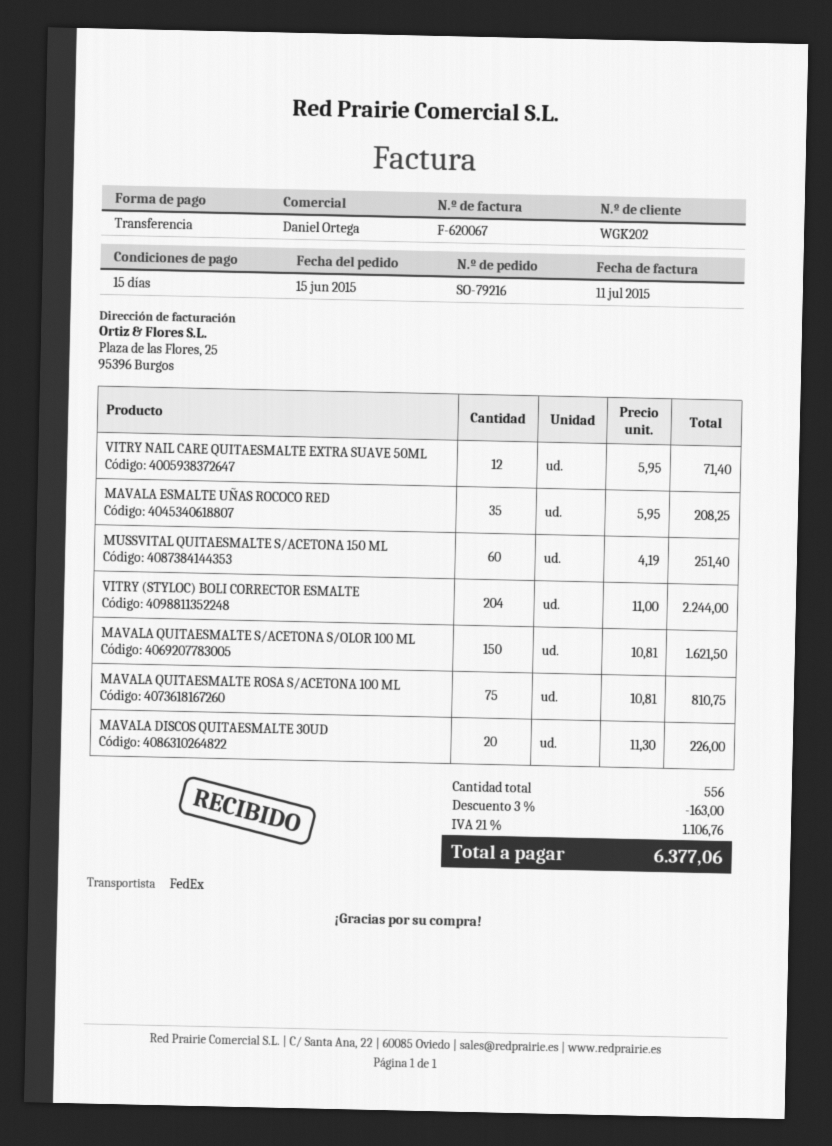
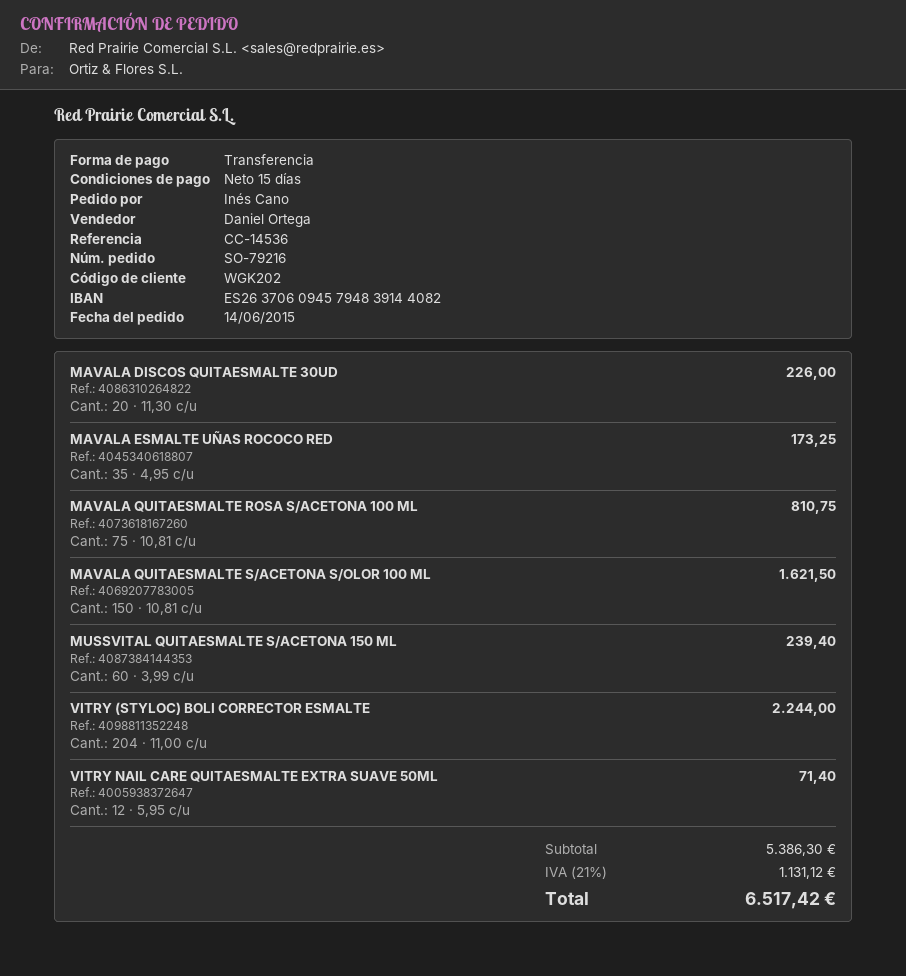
order date: 2015-06-15 -> 2015-06-14
MAVALA ESMALTE UÑAS ROCOCO RED: 35 x 5.95 = 208.25 -> 35 x 4.95 = 173.25
MUSSVITAL QUITAESMALTE S/ACETONA 150 ML: 60 x 4.19 = 251.40 -> 60 x 3.99 = 239.40
discount: 3% = 163.00 -> none
tax: 21% = 1106.76 -> 21% = 1131.12
total: 6377.06 -> 6517.42

